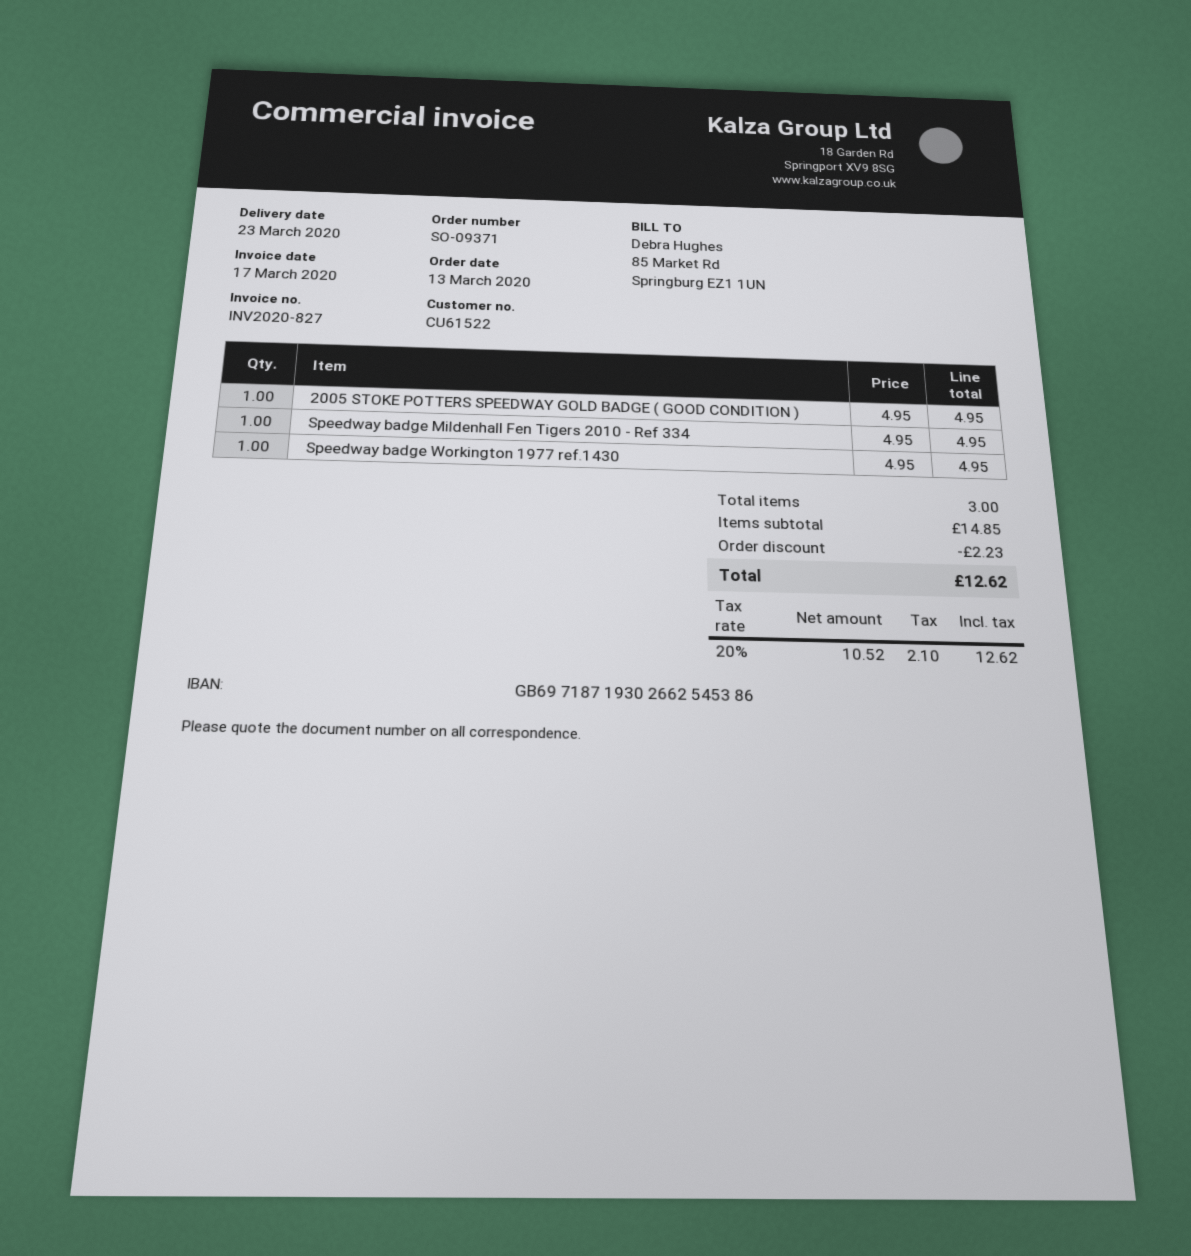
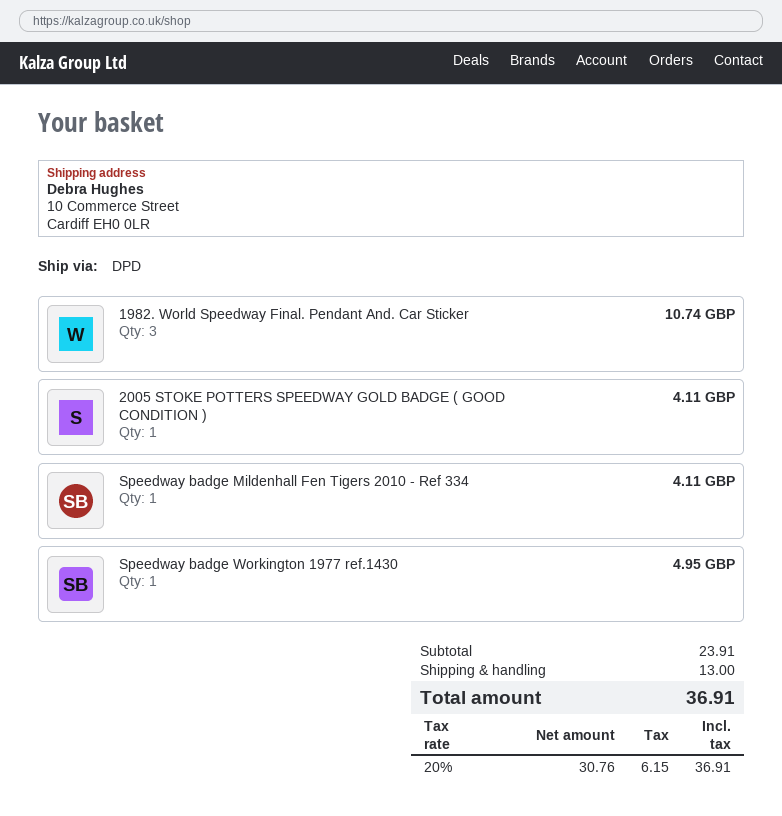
2005 STOKE POTTERS SPEEDWAY GOLD BADGE ( GOOD CONDITION ): 1 for 4.95 -> 1 for 4.11
Speedway badge Mildenhall Fen Tigers 2010 - Ref 334: 1 for 4.95 -> 1 for 4.11
1982. World Speedway Final. Pendant And. Car Sticker: none -> 3 for 10.74
subtotal: 14.85 -> 23.91
discount: 2.23 -> none
shipping: none -> 13.00
net: 10.52 -> 30.76
tax: 20% = 2.10 -> 20% = 6.15
total: 12.62 -> 36.91

